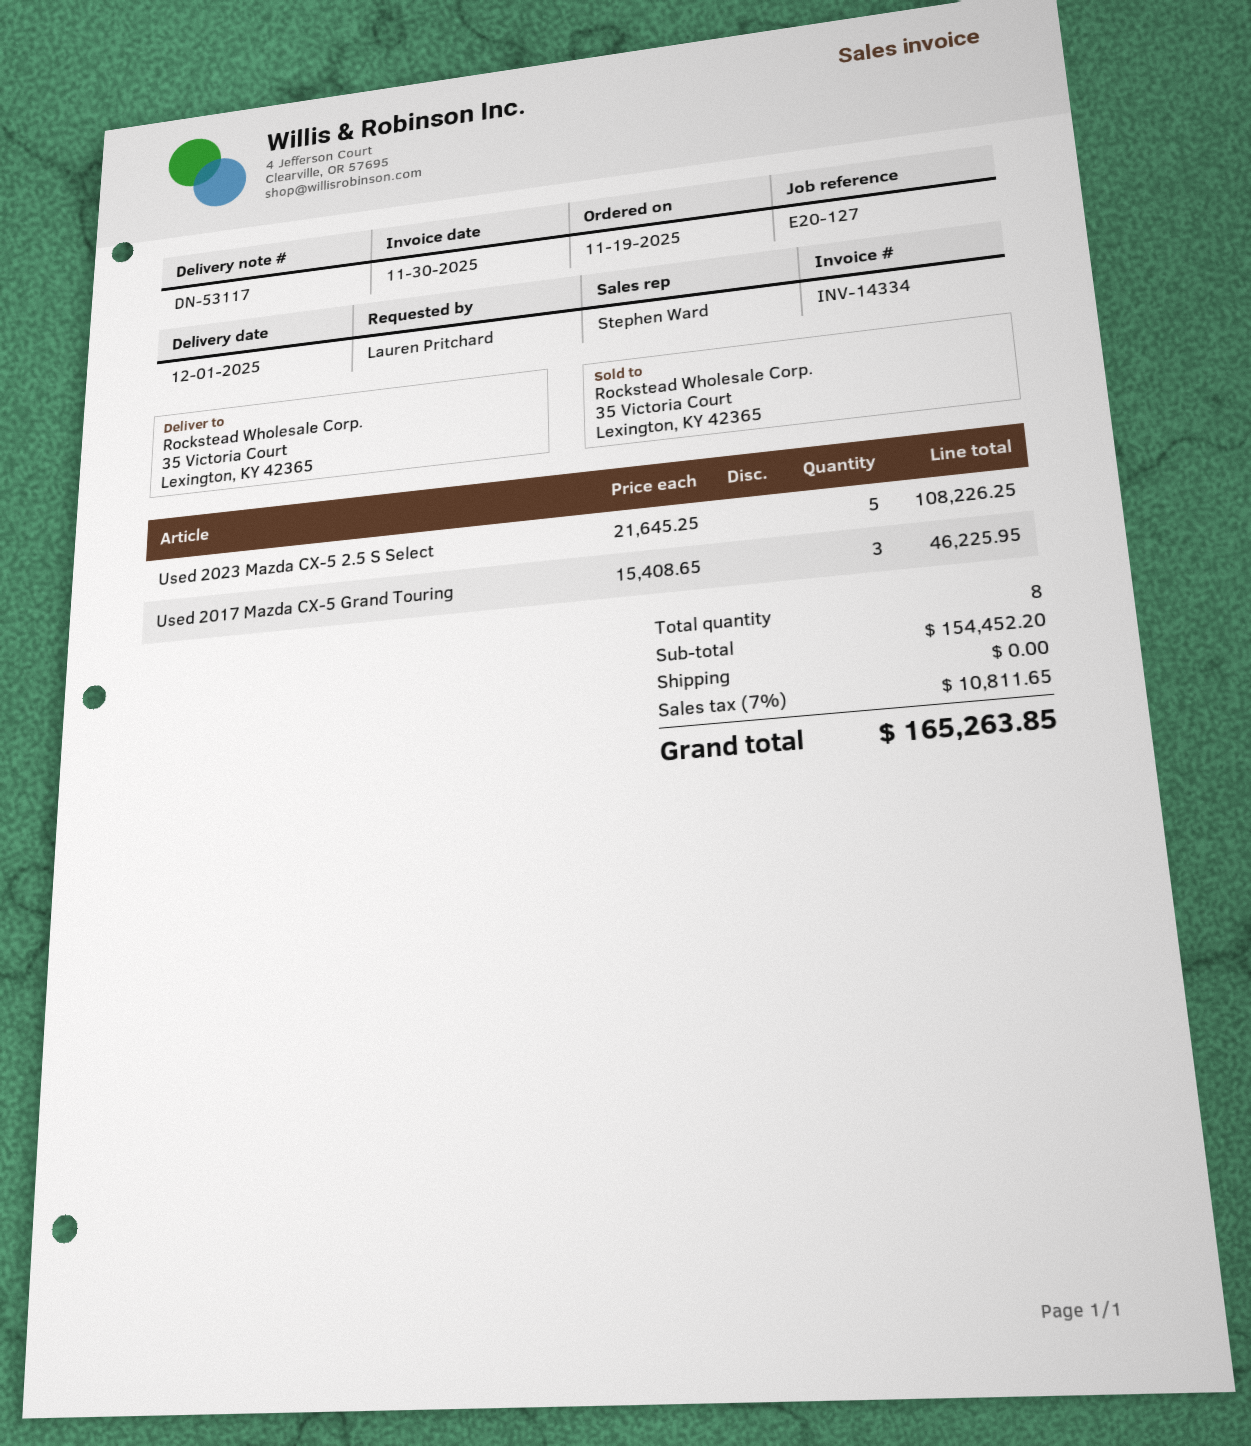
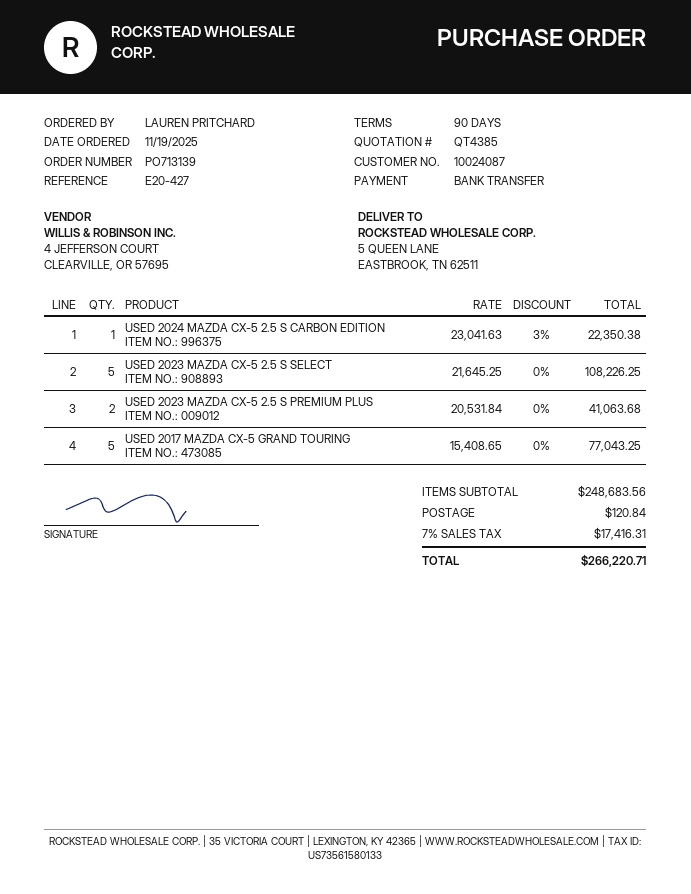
reference: E20-127 -> E20-427
ship to: 35 Victoria Court, Lexington, KY 42365 -> 5 QUEEN LANE, EASTBROOK, TN 62511
Used 2017 Mazda CX-5 Grand Touring: 3 x 15408.65 = 46225.95 -> 5 x 15408.65 = 77043.25
USED 2024 MAZDA CX-5 2.5 S CARBON EDITION: none -> 1 x 23041.63 - 3% = 22350.38
USED 2023 MAZDA CX-5 2.5 S PREMIUM PLUS: none -> 2 x 20531.84 = 41063.68
subtotal: 154452.20 -> 248683.56
shipping: 0.00 -> 120.84
tax: 7% = 10811.65 -> 7% = 17416.31
total: 165263.85 -> 266220.71

